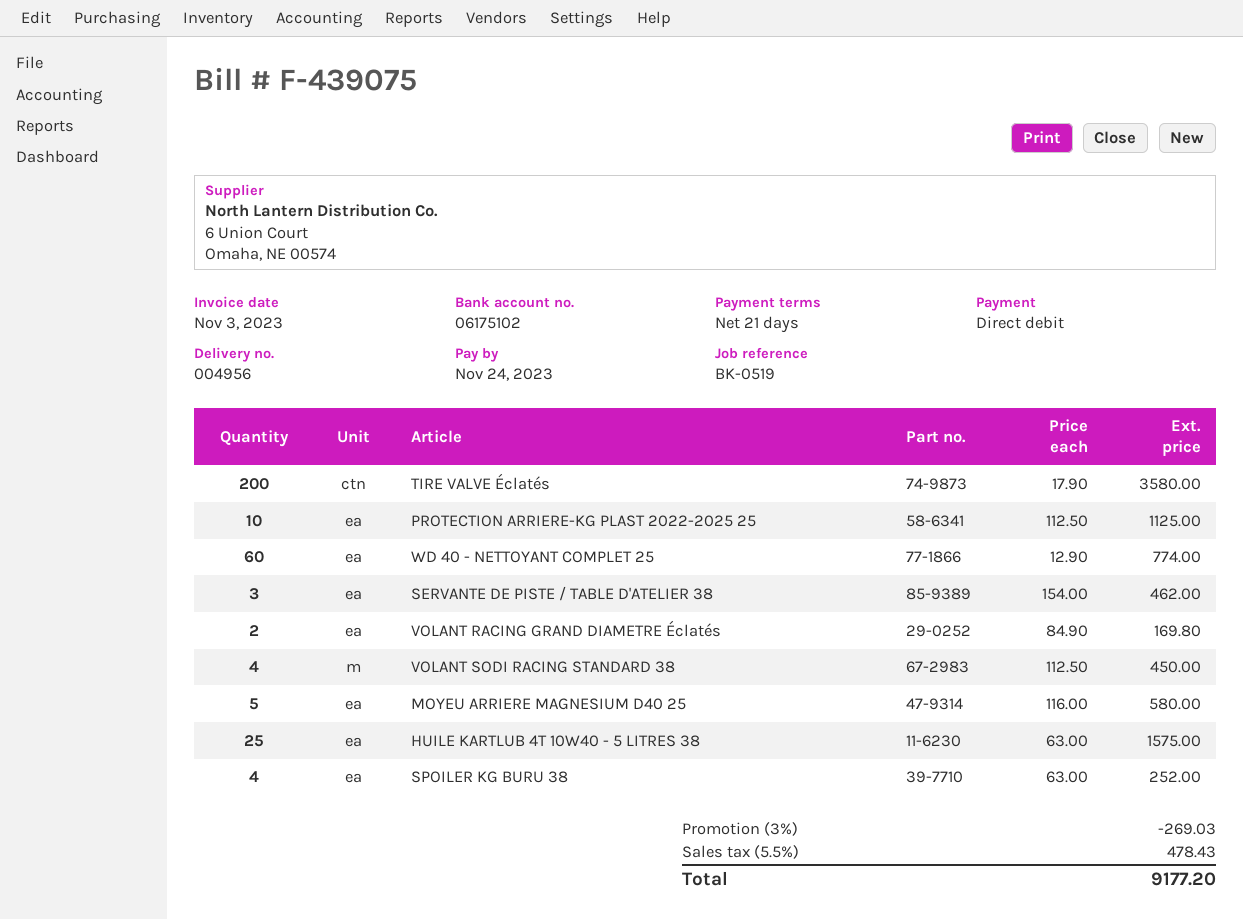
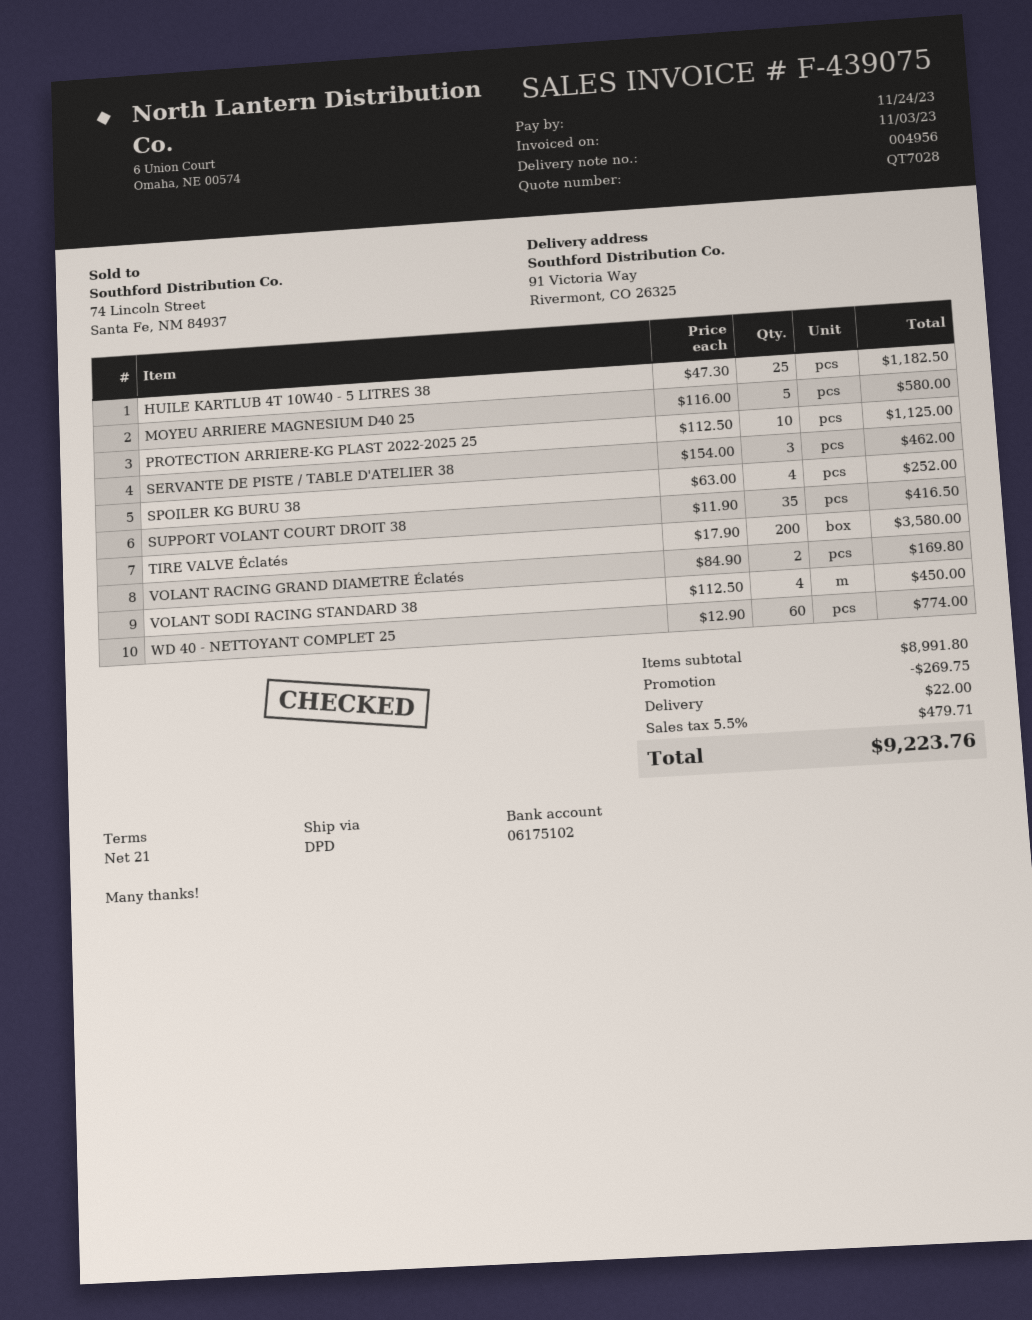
HUILE KARTLUB 4T 10W40 - 5 LITRES 38: 25 x 63.00 = 1575.00 -> 25 x 47.30 = 1182.50
SUPPORT VOLANT COURT DROIT 38: none -> 35 x 11.90 = 416.50
discount: 269.03 -> 269.75
shipping: none -> 22.00
tax: 5.5% = 478.43 -> 5.5% = 479.71
total: 9177.20 -> 9223.76

